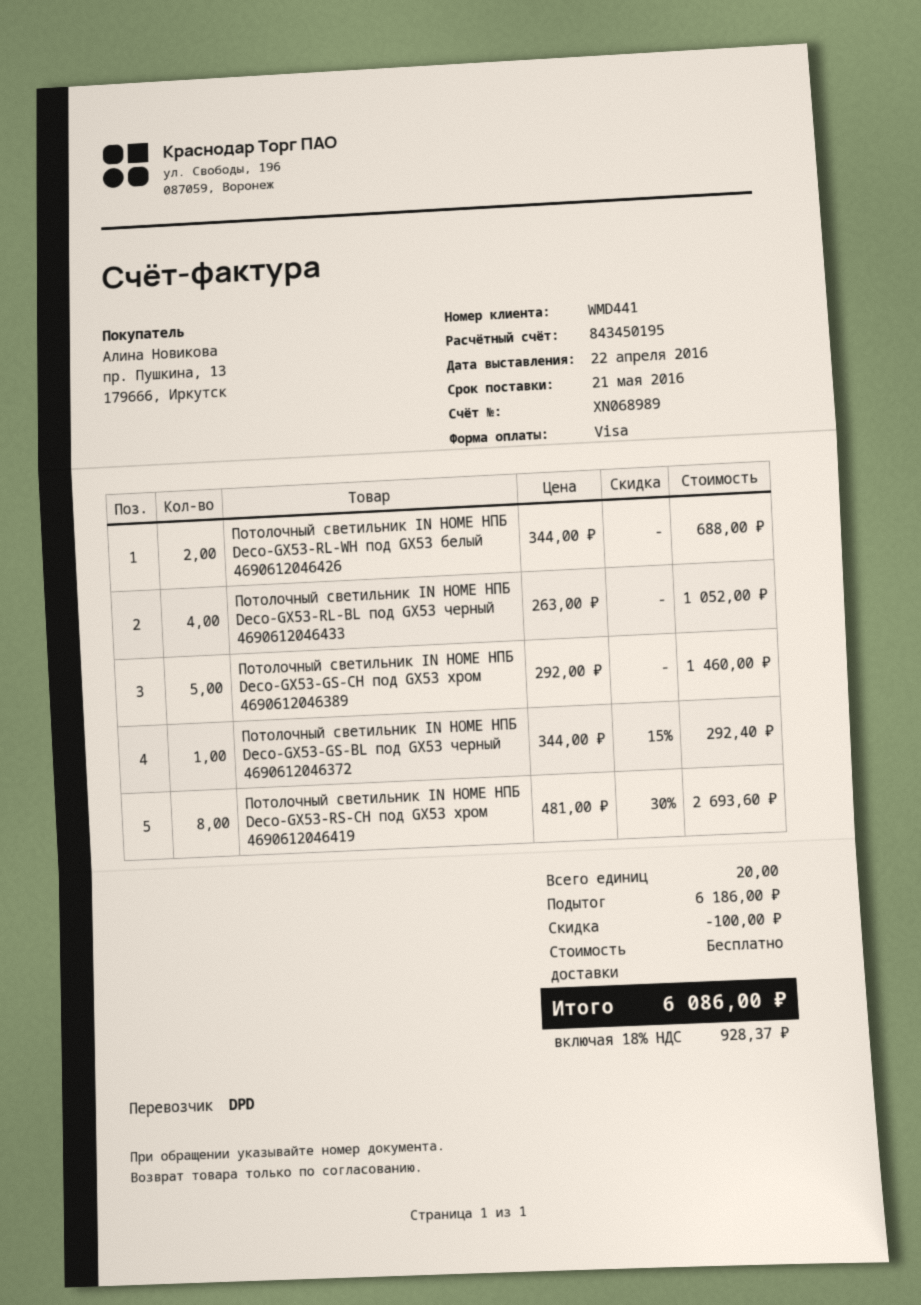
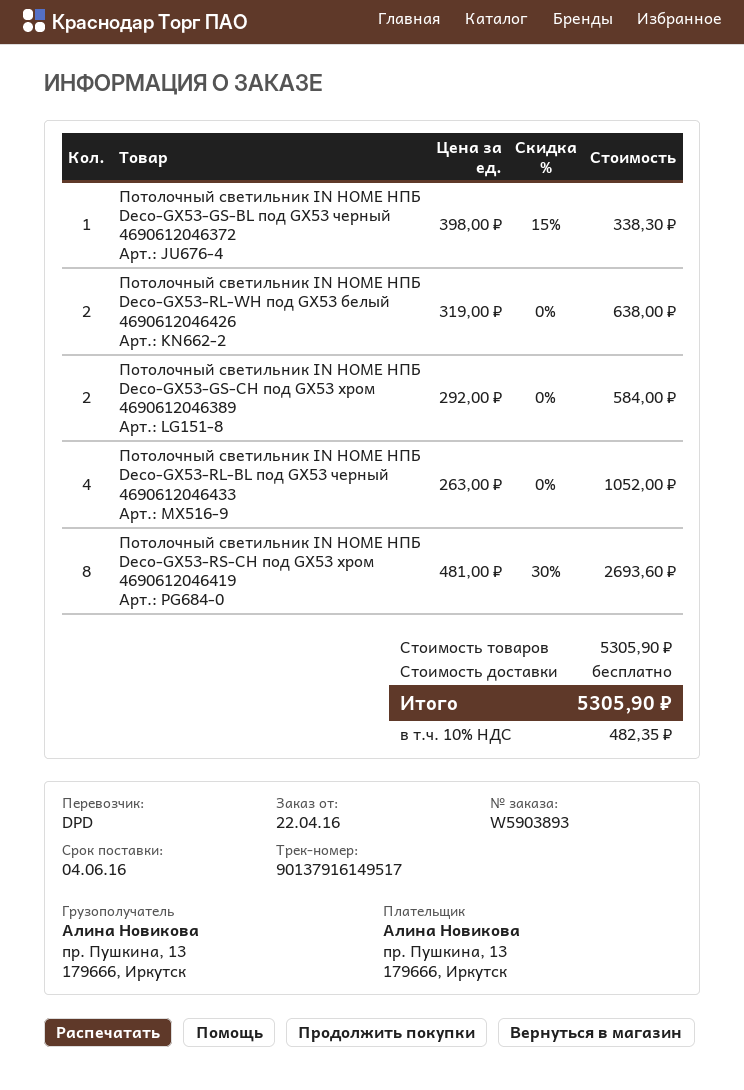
delivery date: 2016-05-21 -> 2016-06-04
Потолочный светильник IN HOME НПБ Deco-GX53-RL-WH под GX53 белый 4690612046426: 2 x 344.00 = 688.00 -> 2 x 319.00 = 638.00
Потолочный светильник IN HOME НПБ Deco-GX53-GS-CH под GX53 хром 4690612046389: 5 x 292.00 = 1460.00 -> 2 x 292.00 = 584.00
Потолочный светильник IN HOME НПБ Deco-GX53-GS-BL под GX53 черный 4690612046372: 1 x 344.00 - 15% = 292.40 -> 1 x 398.00 - 15% = 338.30
subtotal: 6186.00 -> 5305.90
discount: 100.00 -> none
tax: 18% = 928.37 -> 10% = 482.35
total: 6086.00 -> 5305.90

